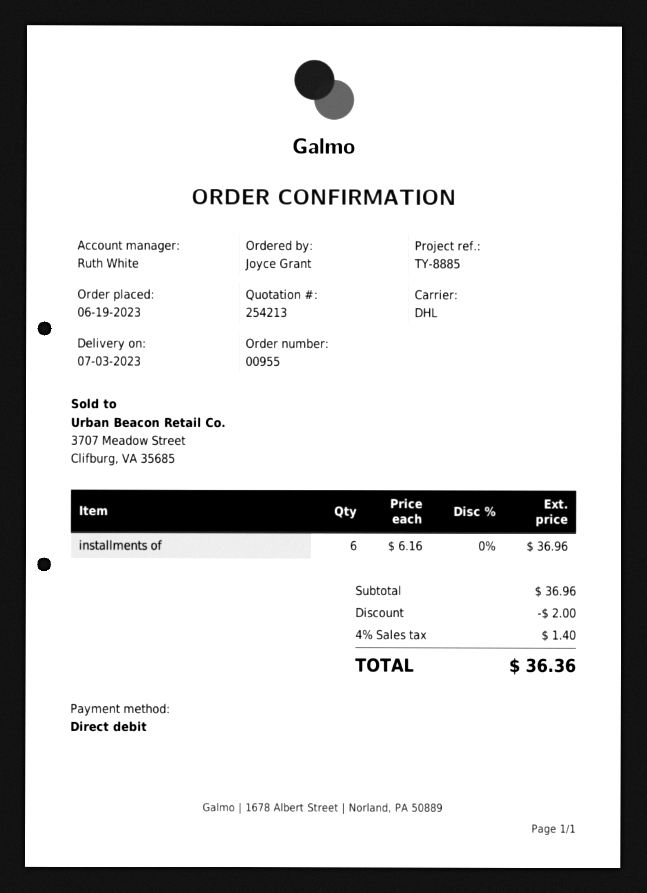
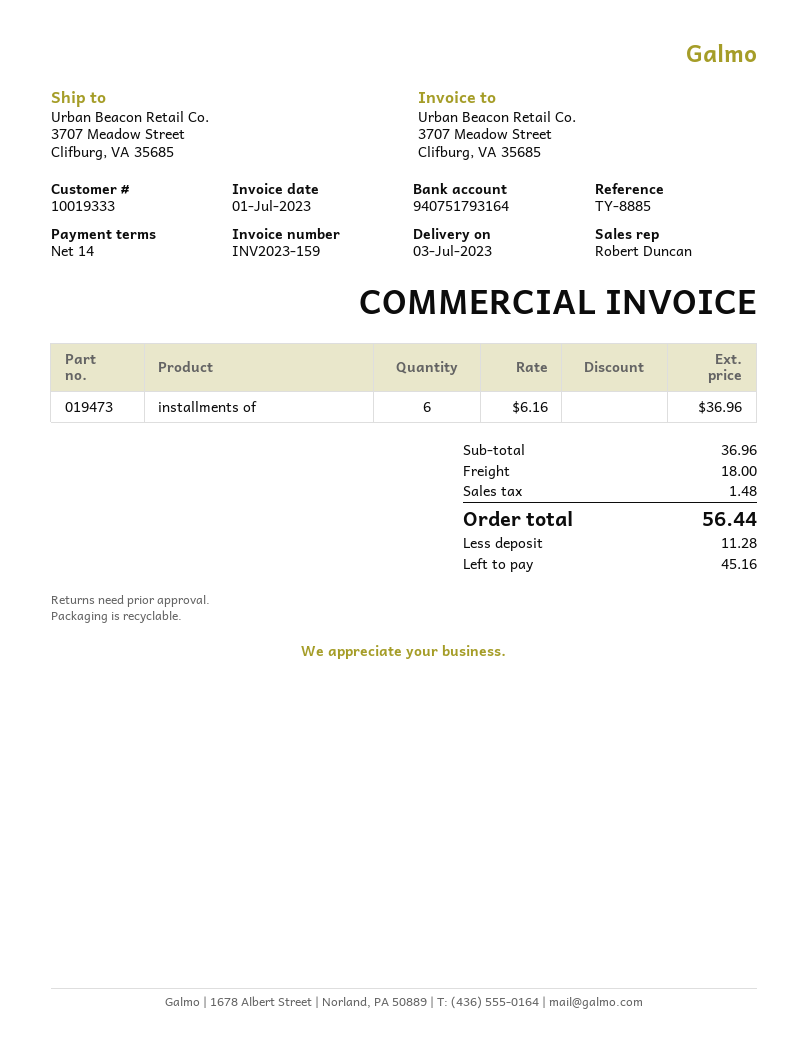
sales rep: Ruth White -> Robert Duncan
discount: 2.00 -> none
shipping: none -> 18.00
tax: 1.40 -> 1.48
total: 36.36 -> 56.44

